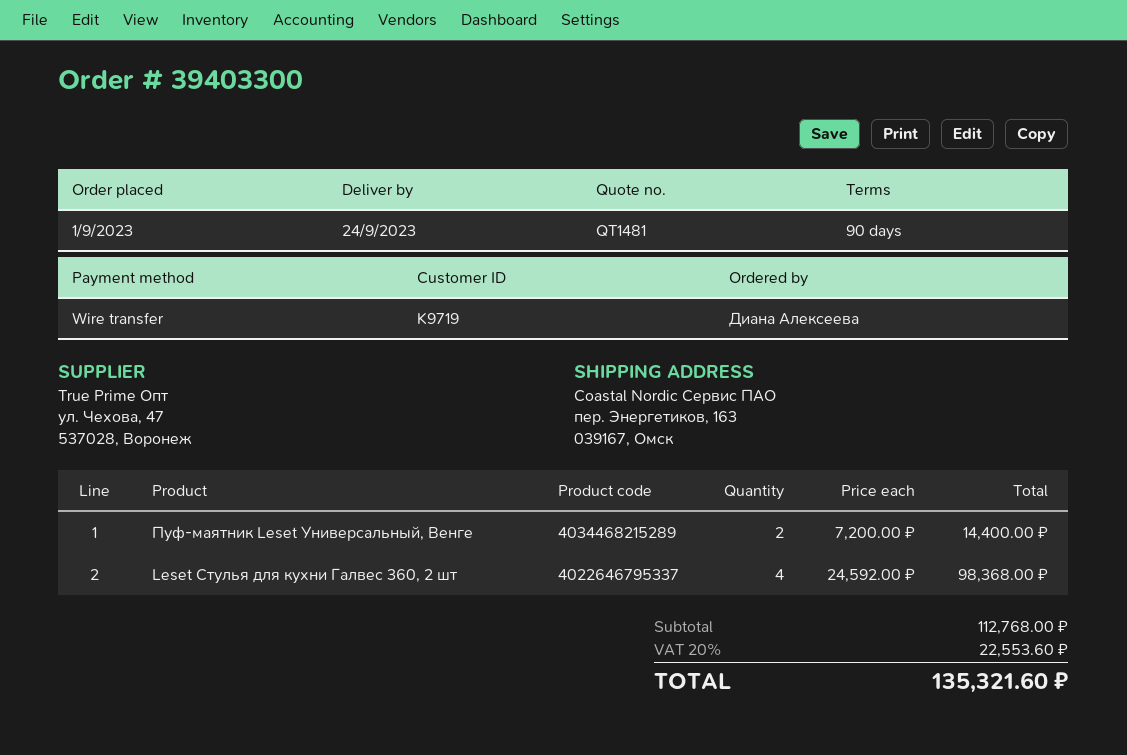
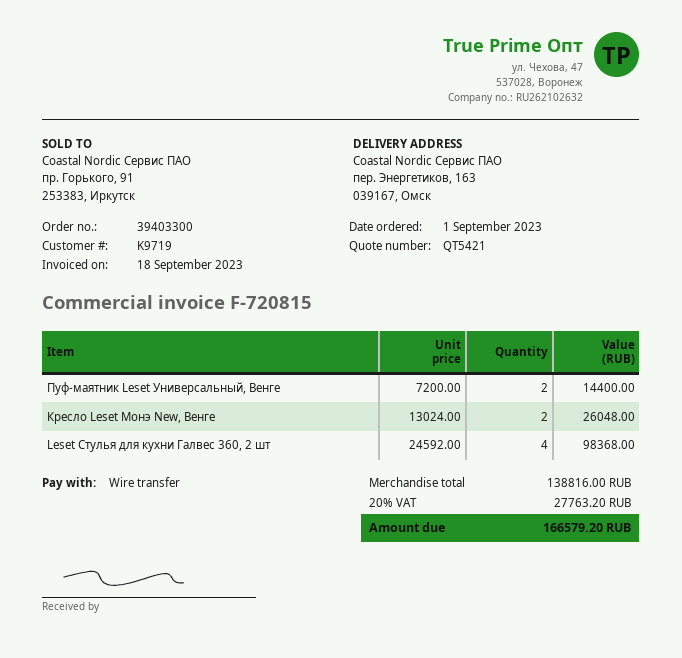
quote number: QT1481 -> QT5421
Кресло Leset Монэ New, Венге: none -> 2 x 13024.00 = 26048.00
subtotal: 112768.00 -> 138816.00
tax: 20% = 22553.60 -> 20% = 27763.20
total: 135321.60 -> 166579.20

